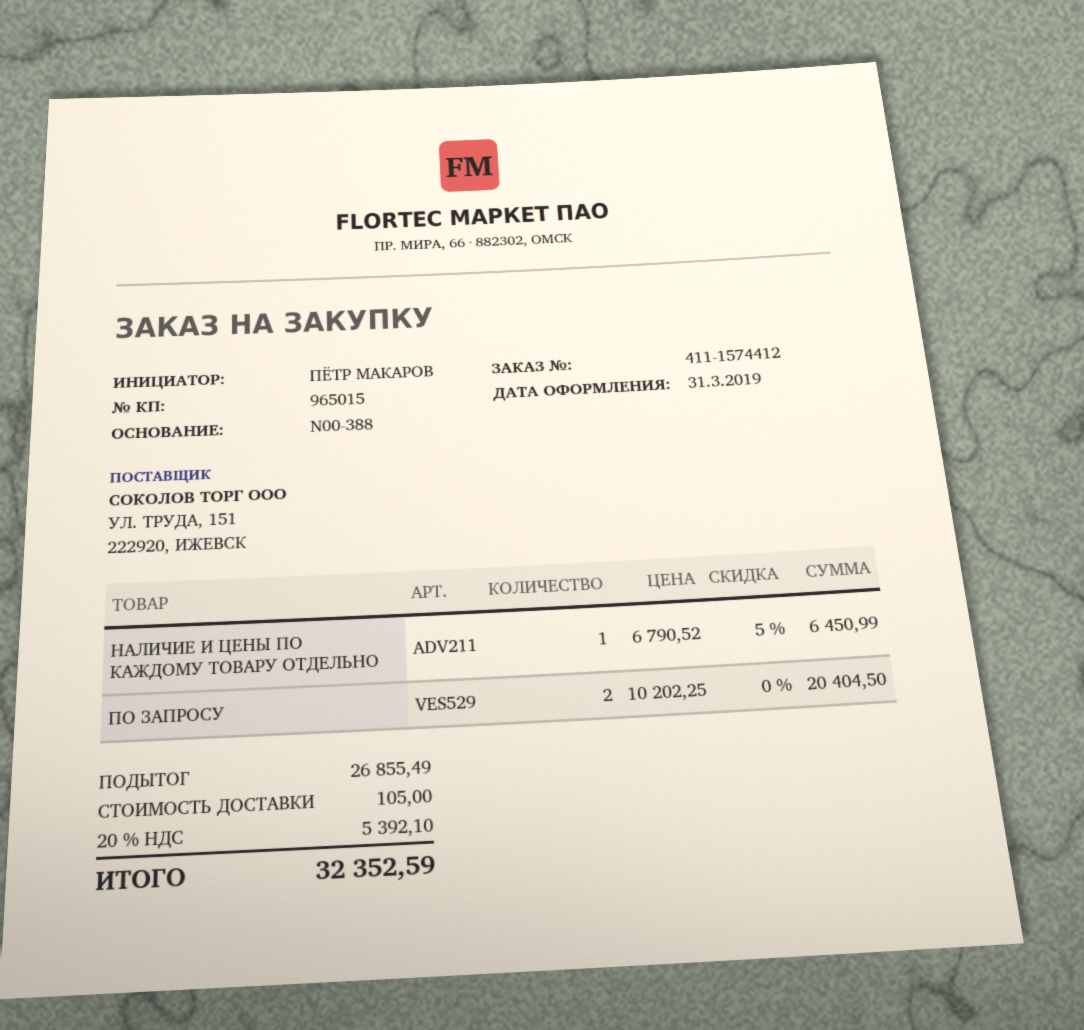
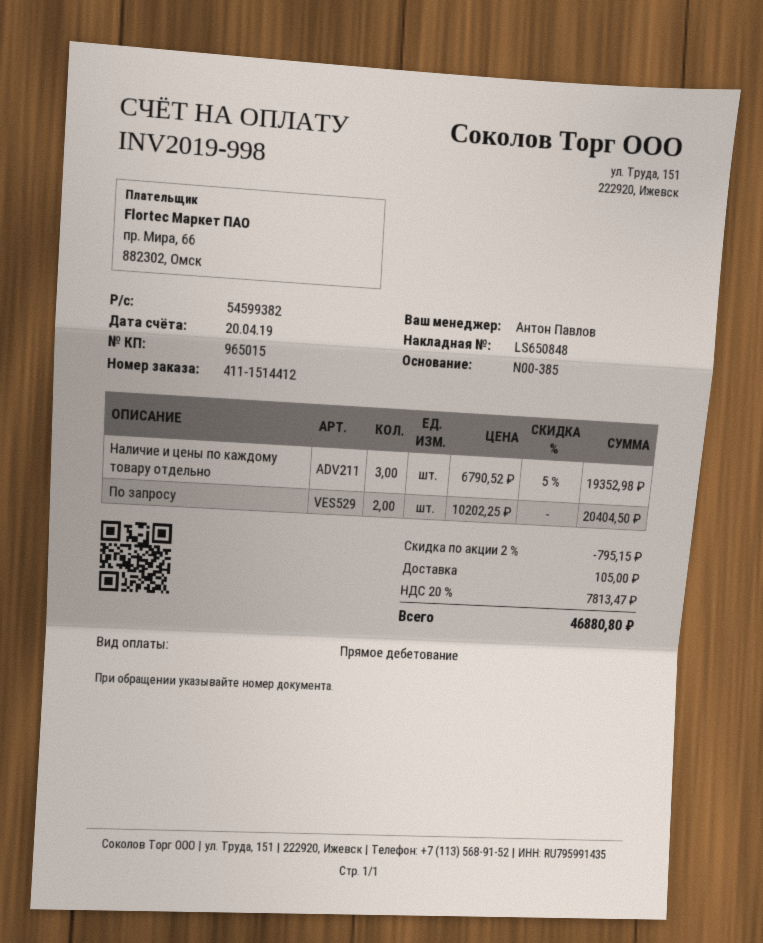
order number: 411-1574412 -> 411-1514412
reference: N00-388 -> N00-385
НАЛИЧИЕ И ЦЕНЫ ПО КАЖДОМУ ТОВАРУ ОТДЕЛЬНО: 1 x 6790.52 - 5% = 6450.99 -> 3 x 6790.52 - 5% = 19352.98
discount: none -> 2% = 795.15
tax: 20% = 5392.10 -> 20% = 7813.47
total: 32352.59 -> 46880.80

